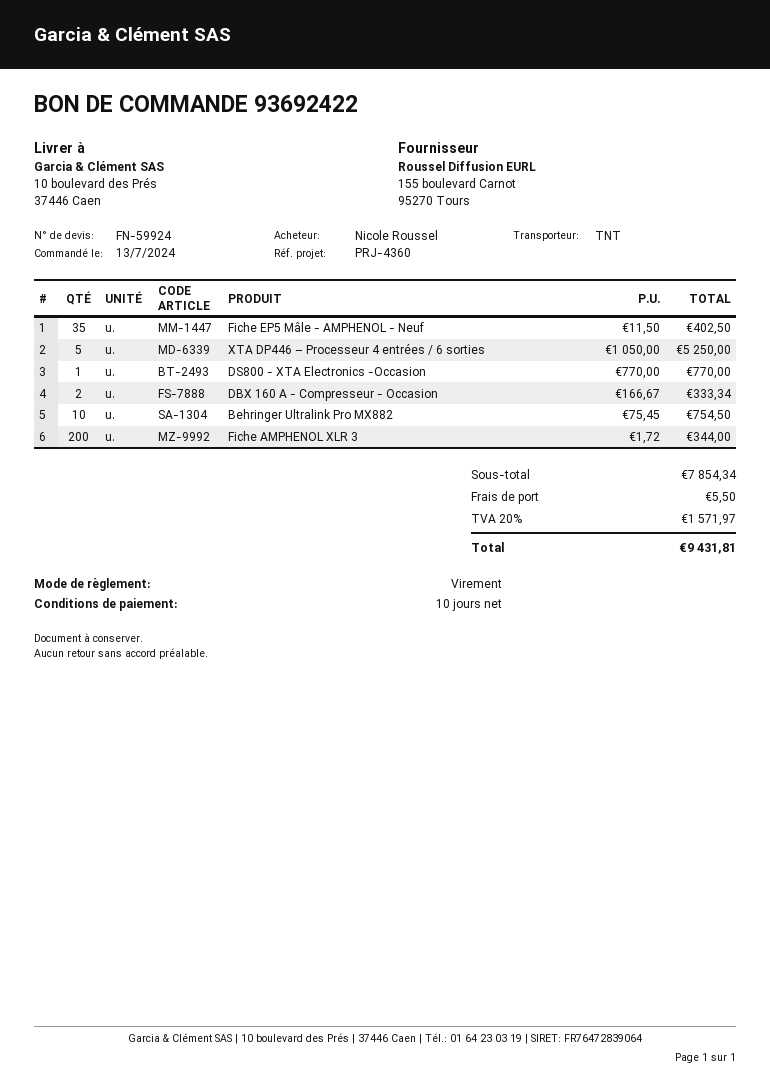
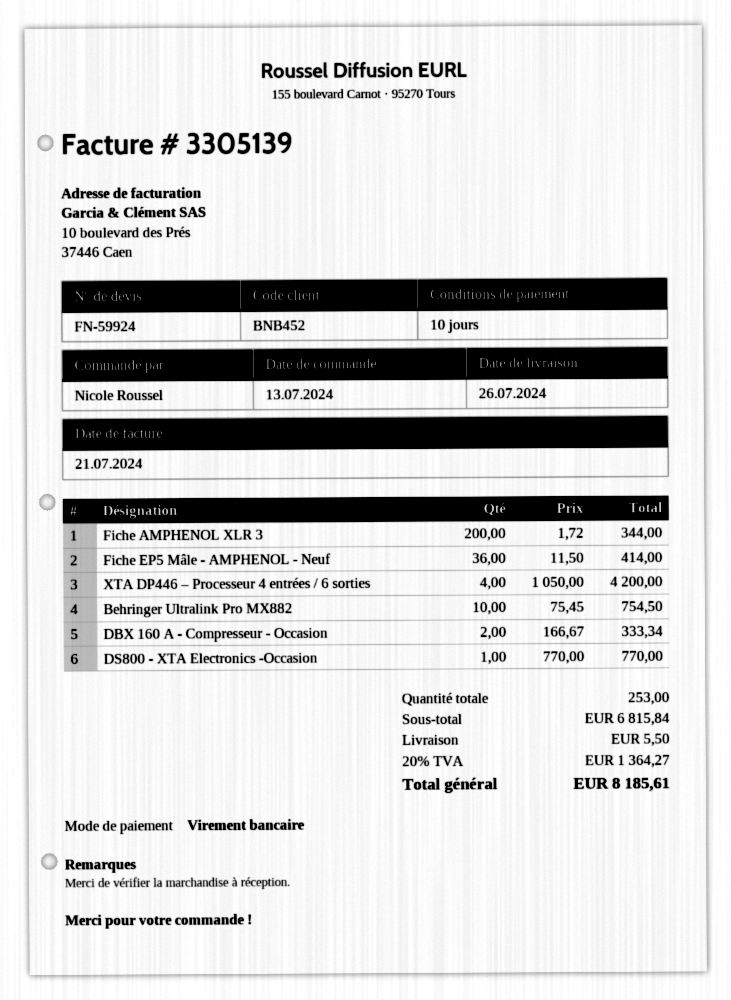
Fiche EP5 Mâle - AMPHENOL - Neuf: 35 x 11.50 = 402.50 -> 36 x 11.50 = 414.00
XTA DP446 – Processeur 4 entrées / 6 sorties: 5 x 1050.00 = 5250.00 -> 4 x 1050.00 = 4200.00
subtotal: 7854.34 -> 6815.84
tax: 20% = 1571.97 -> 20% = 1364.27
total: 9431.81 -> 8185.61

